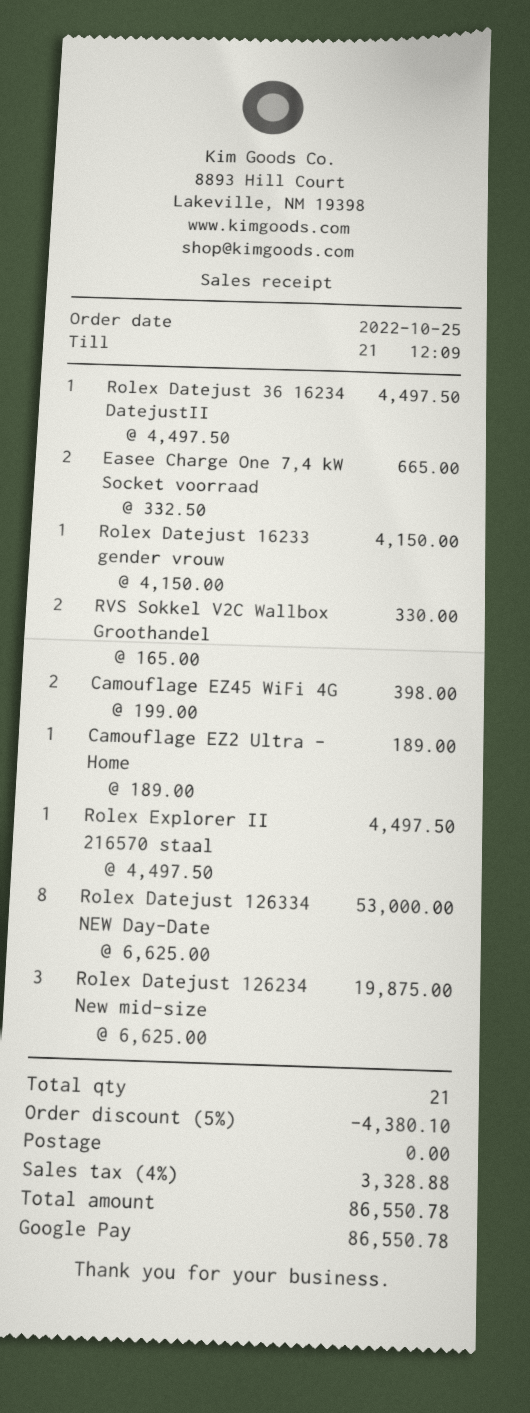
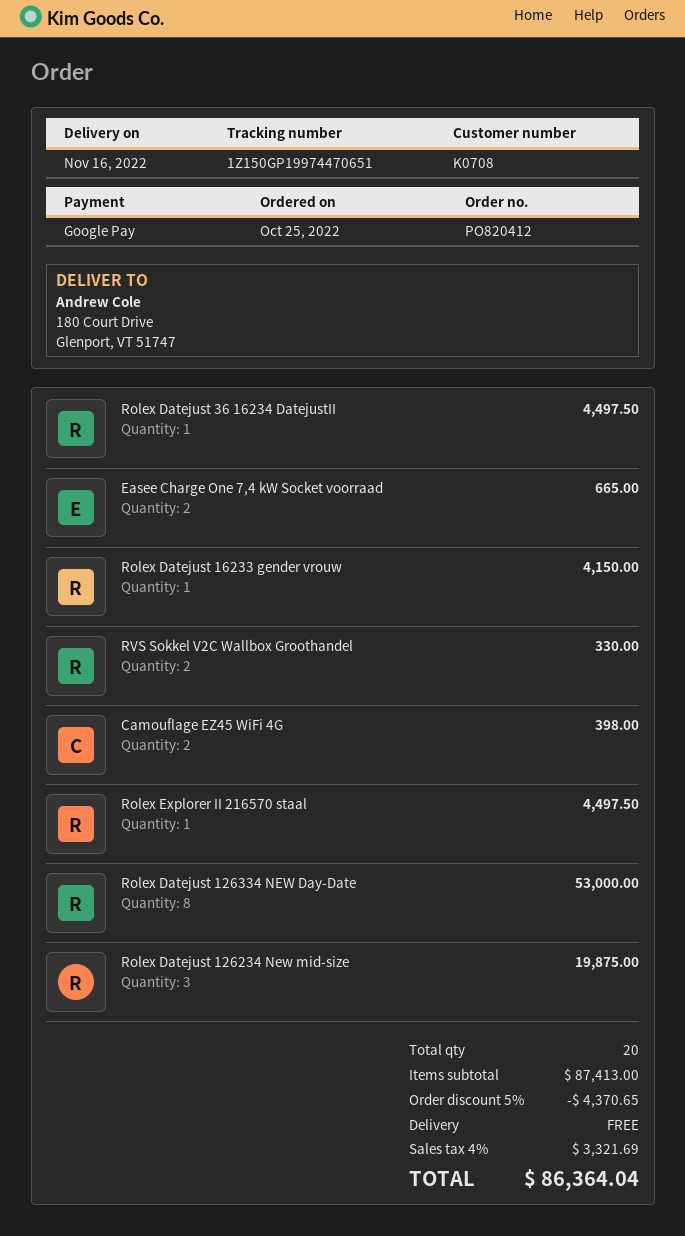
Camouflage EZ2 Ultra - Home: 1 for 189.00 -> none
total quantity: 21 -> 20
discount: 5% = 4380.10 -> 5% = 4370.65
tax: 4% = 3328.88 -> 4% = 3321.69
total: 86550.78 -> 86364.04

